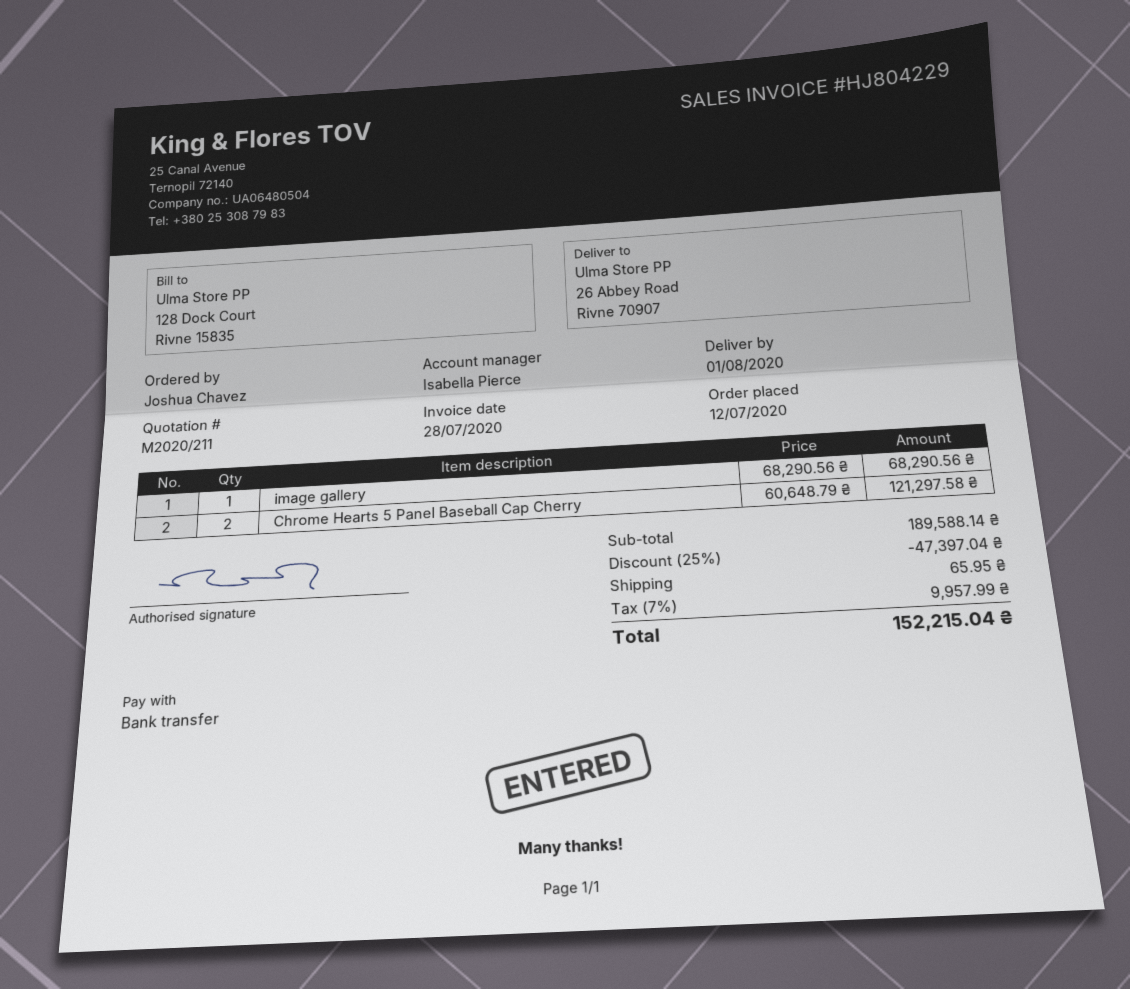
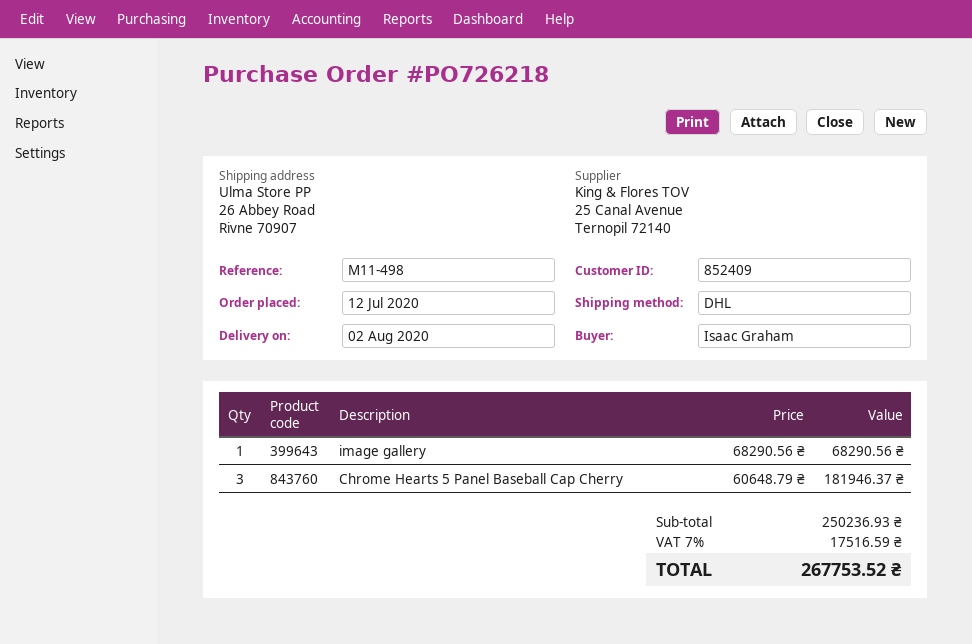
delivery date: 2020-08-01 -> 2020-08-02
ordered by: Joshua Chavez -> Isaac Graham
Chrome Hearts 5 Panel Baseball Cap Cherry: 2 x 60648.79 = 121297.58 -> 3 x 60648.79 = 181946.37
subtotal: 189588.14 -> 250236.93
discount: 25% = 47397.04 -> none
shipping: 65.95 -> none
tax: 7% = 9957.99 -> 7% = 17516.59
total: 152215.04 -> 267753.52

